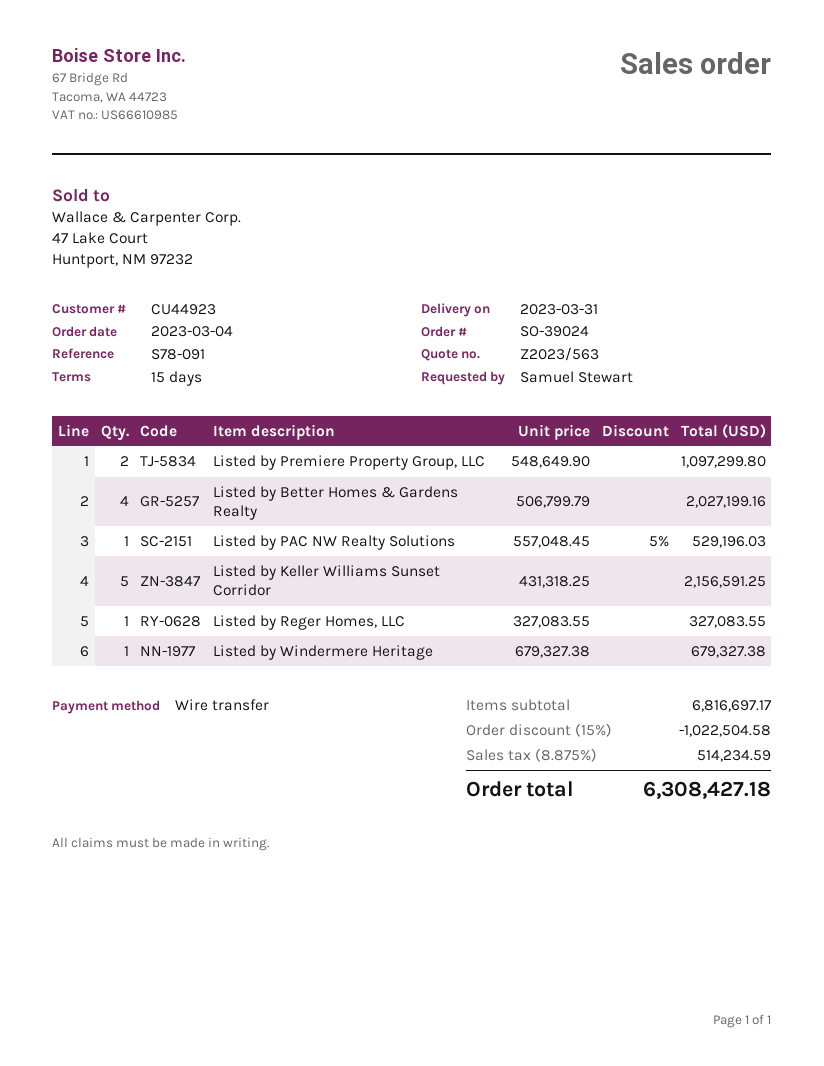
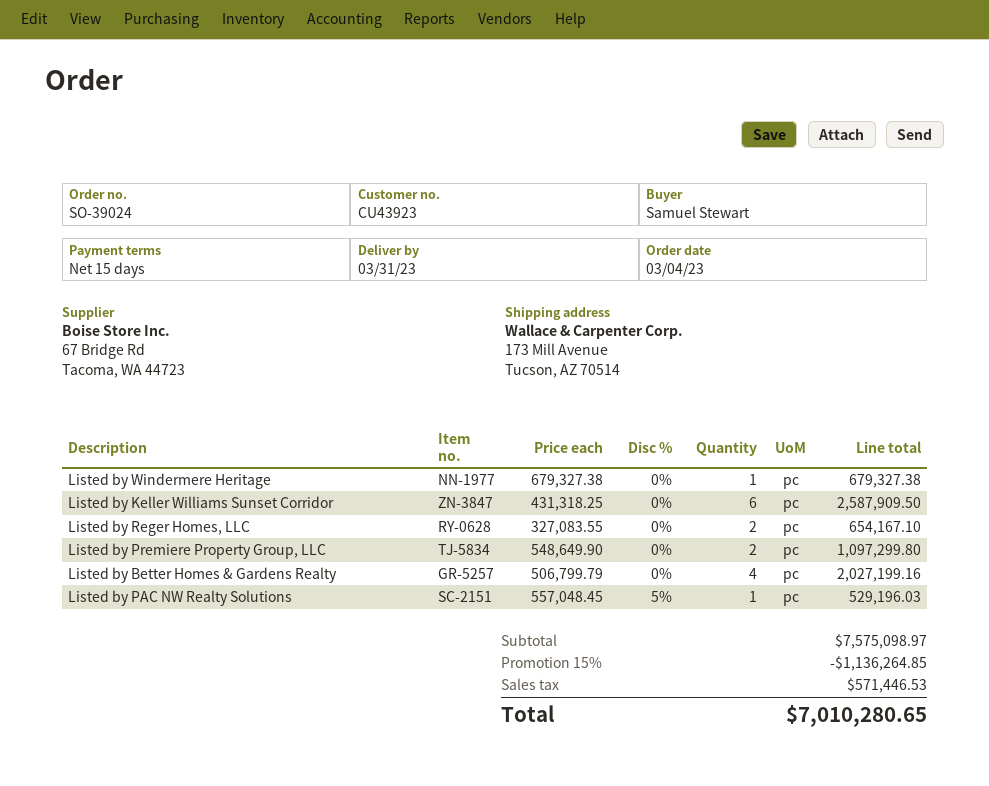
customer number: CU44923 -> CU43923
Listed by Keller Williams Sunset Corridor: 5 x 431318.25 = 2156591.25 -> 6 x 431318.25 = 2587909.50
Listed by Reger Homes, LLC: 1 x 327083.55 = 327083.55 -> 2 x 327083.55 = 654167.10
subtotal: 6816697.17 -> 7575098.97
discount: 15% = 1022504.58 -> 15% = 1136264.85
tax: 514234.59 -> 571446.53
total: 6308427.18 -> 7010280.65

